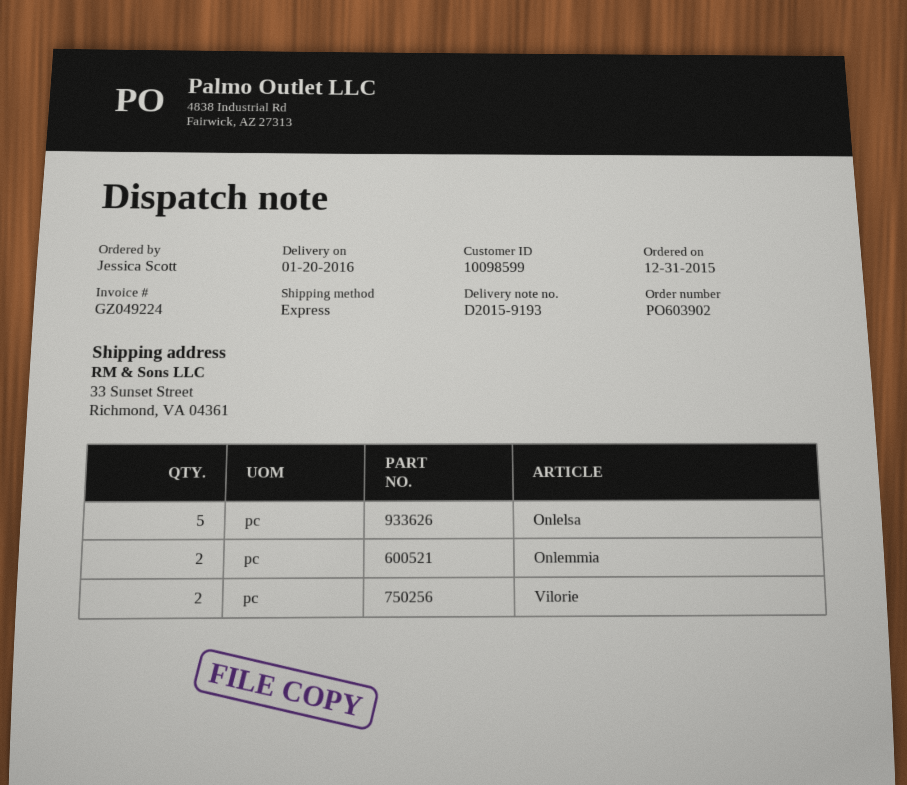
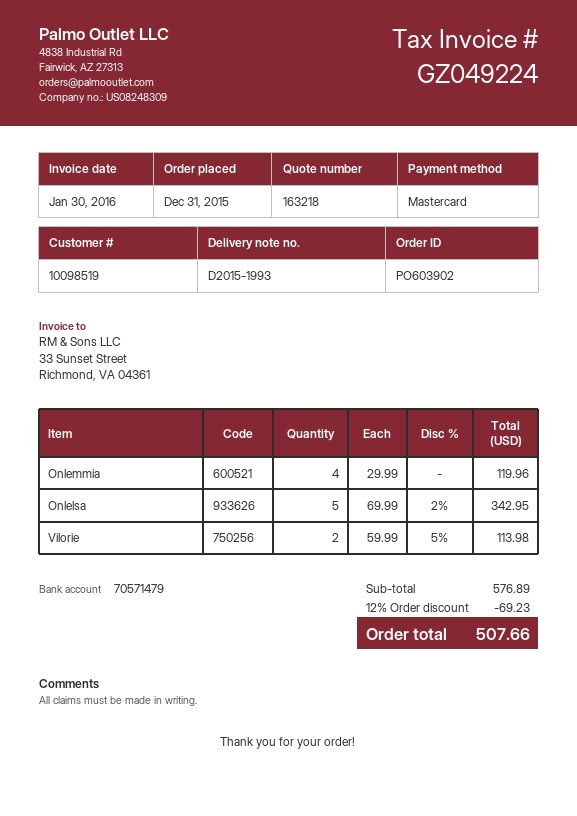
delivery note number: D2015-9193 -> D2015-1993
customer number: 10098599 -> 10098519
Onlemmia: 2 -> 4

